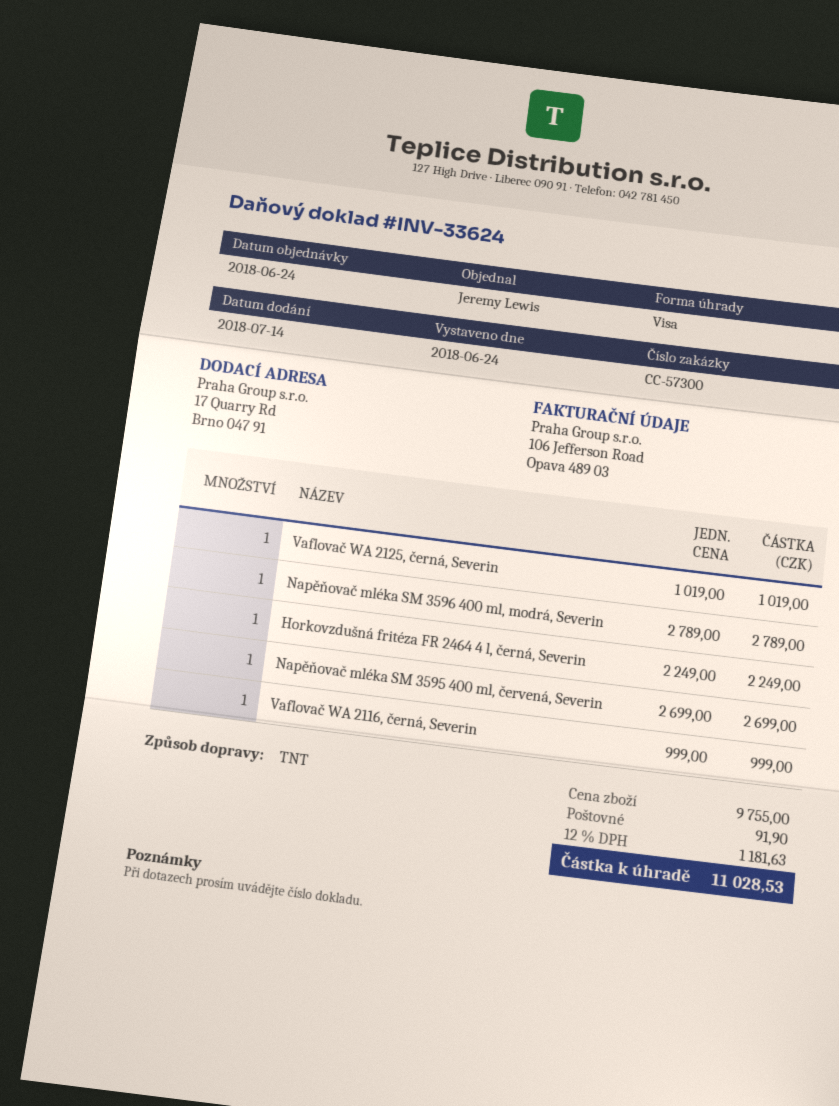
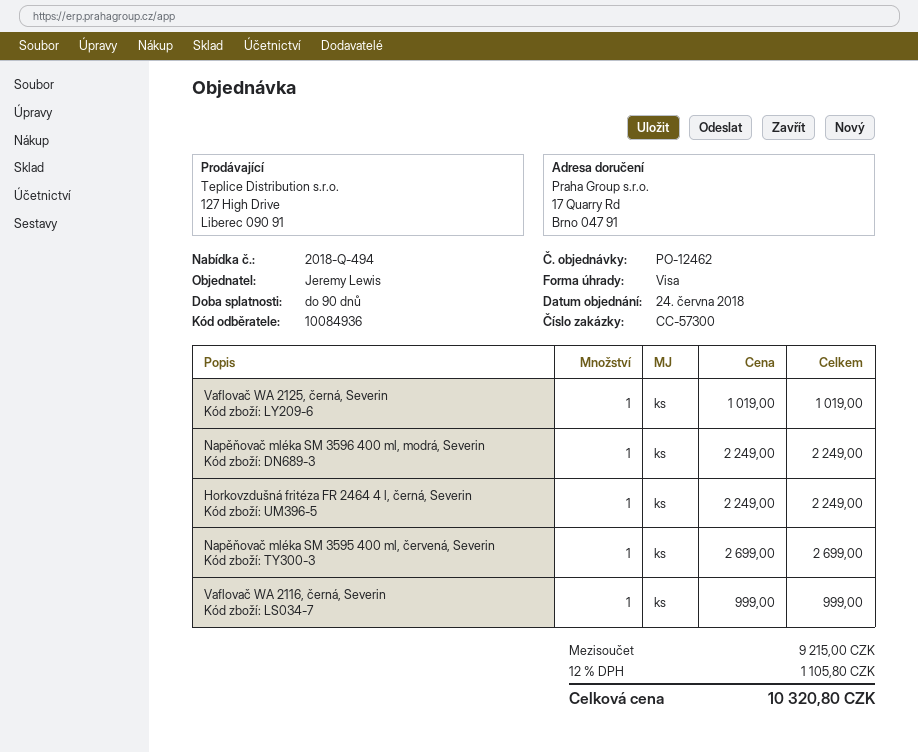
Napěňovač mléka SM 3596 400 ml, modrá, Severin: 1 x 2789.00 = 2789.00 -> 1 x 2249.00 = 2249.00
subtotal: 9755.00 -> 9215.00
shipping: 91.90 -> none
tax: 12% = 1181.63 -> 12% = 1105.80
total: 11028.53 -> 10320.80

